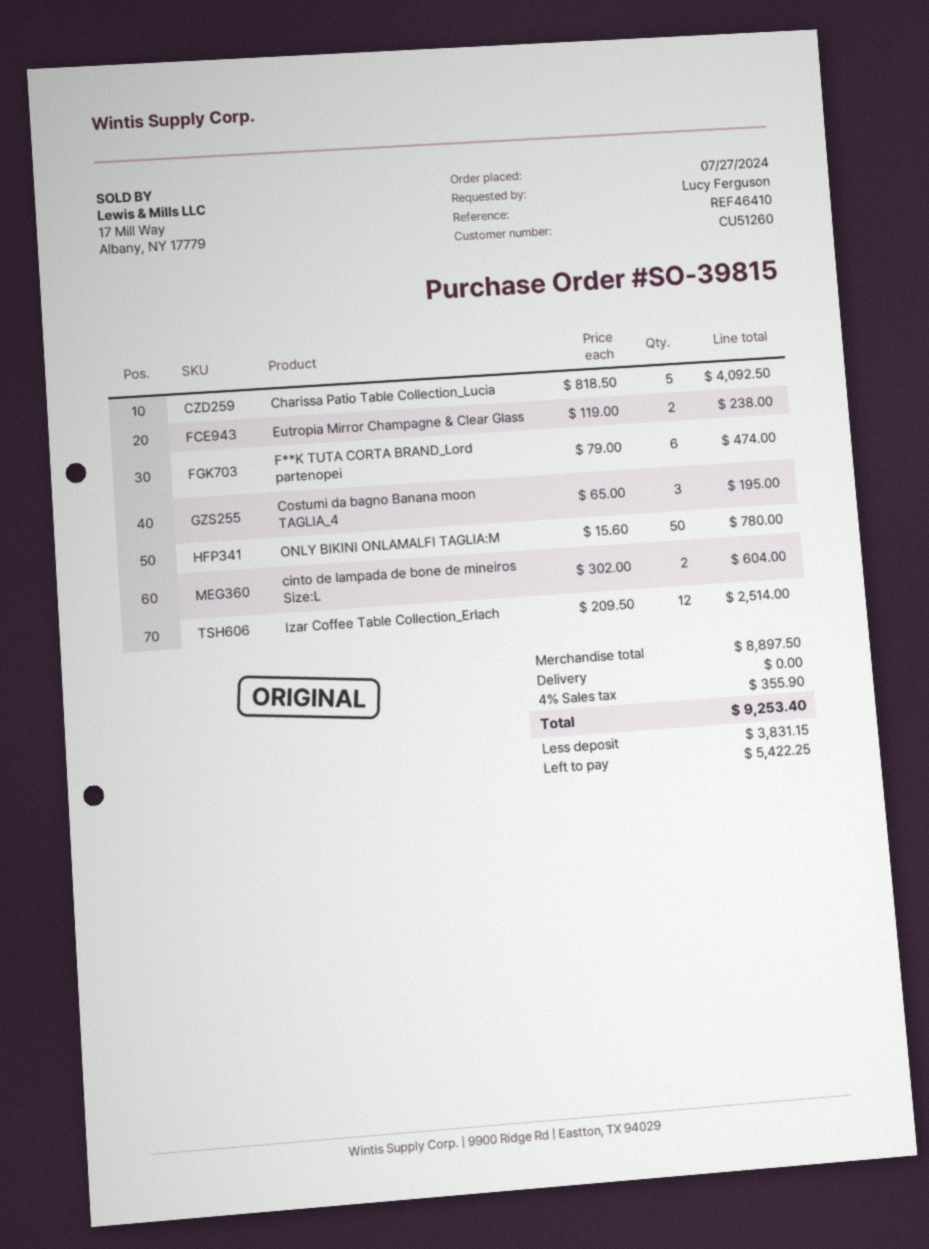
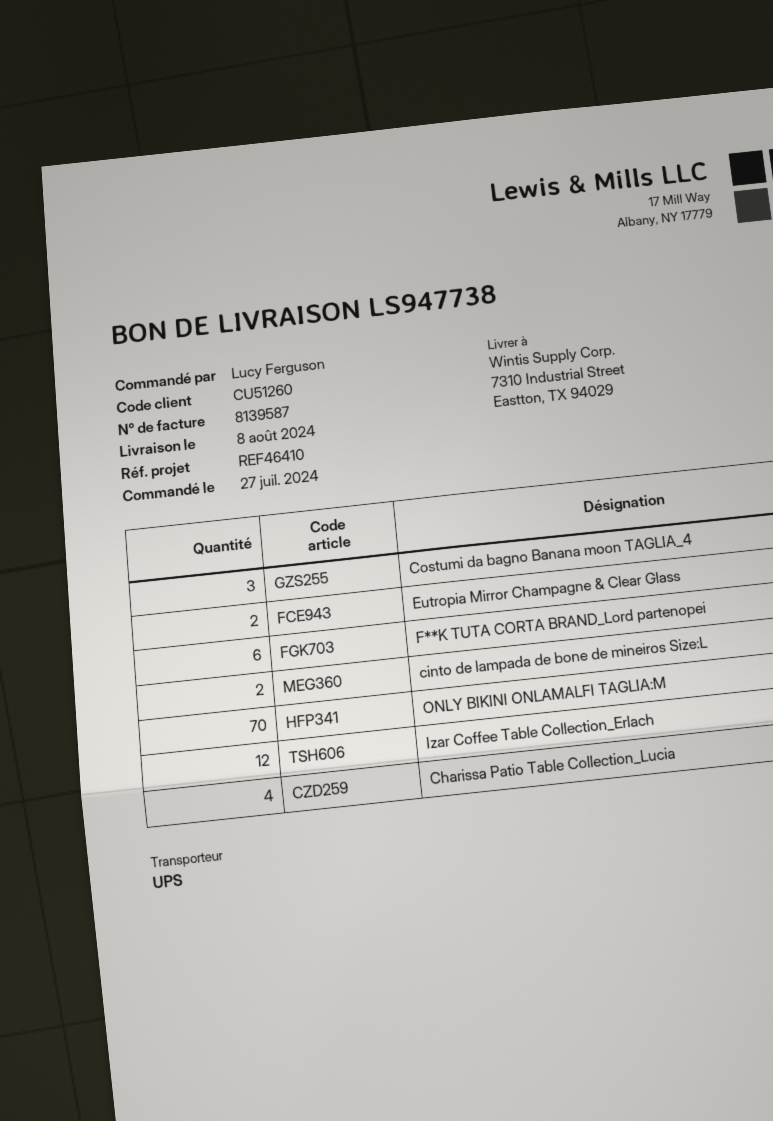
Charissa Patio Table Collection_Lucia: 5 -> 4
ONLY BIKINI ONLAMALFI TAGLIA:M: 50 -> 70

